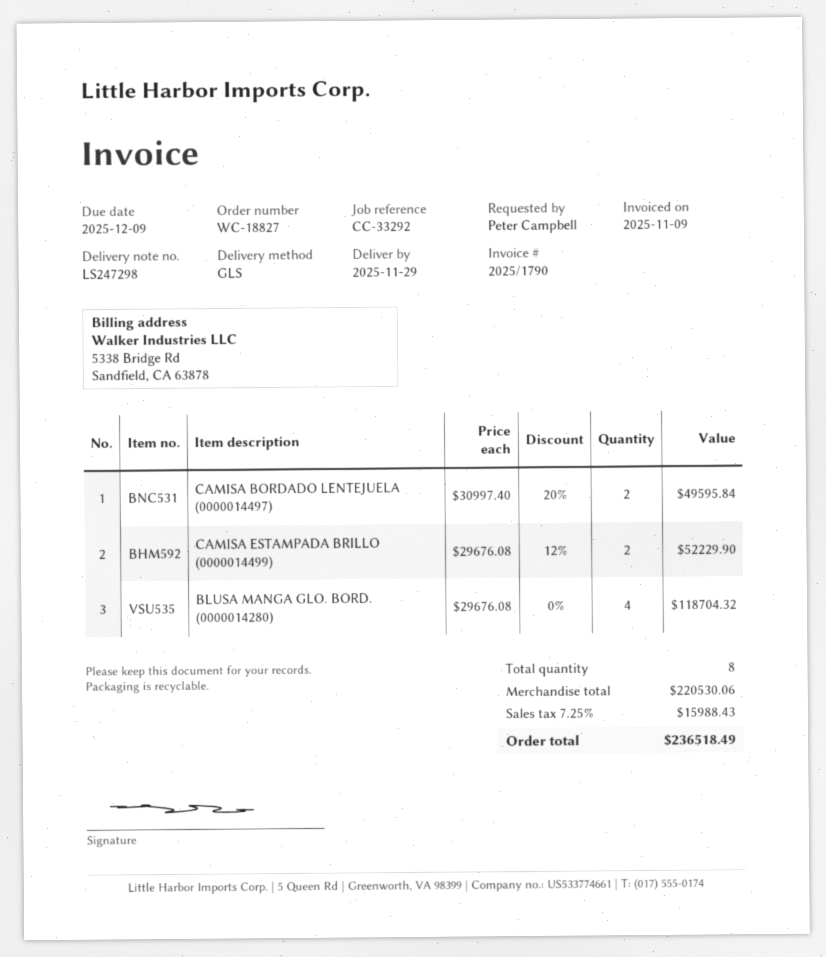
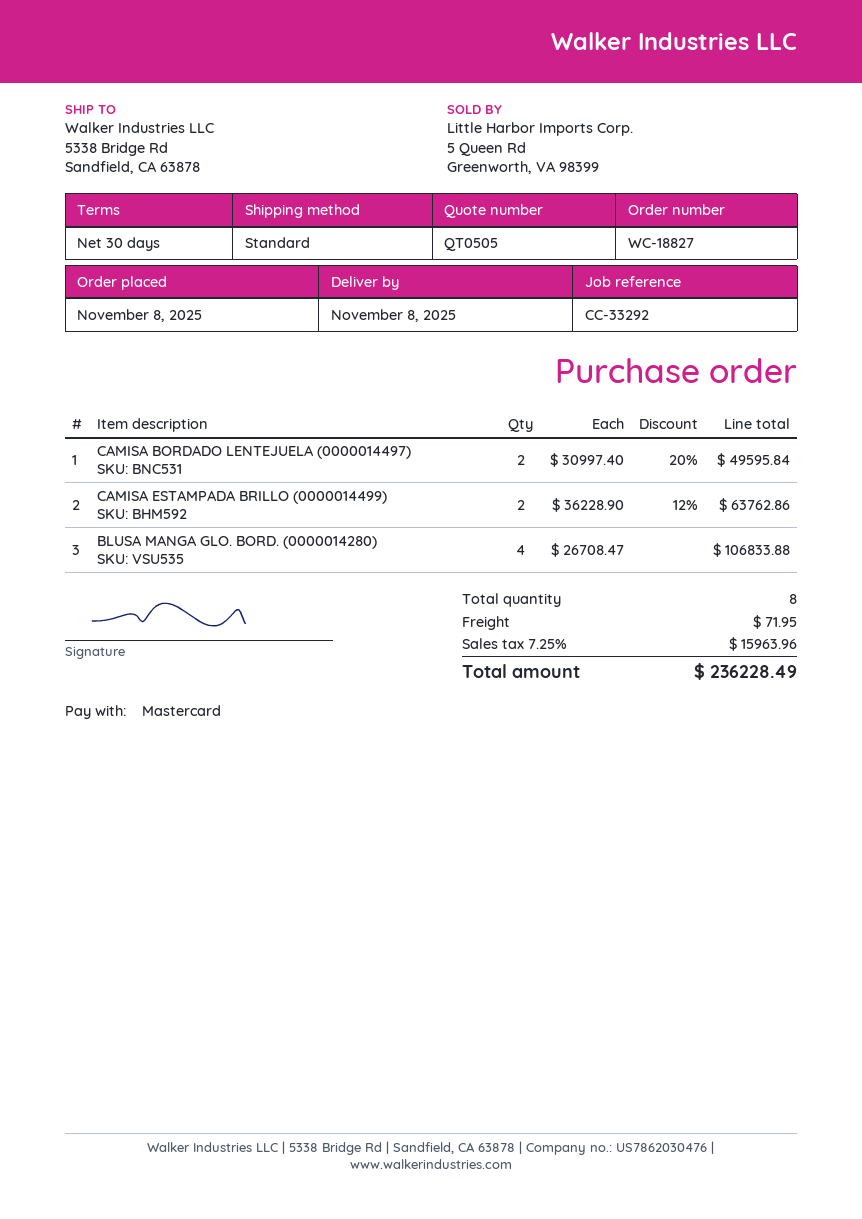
delivery date: 2025-11-29 -> 2025-11-08
shipping method: GLS -> standard
CAMISA ESTAMPADA BRILLO (0000014499): 2 x 29676.08 - 12% = 52229.90 -> 2 x 36228.90 - 12% = 63762.86
BLUSA MANGA GLO. BORD. (0000014280): 4 x 29676.08 = 118704.32 -> 4 x 26708.47 = 106833.88
shipping: none -> 71.95
tax: 7.25% = 15988.43 -> 7.25% = 15963.96
total: 236518.49 -> 236228.49

